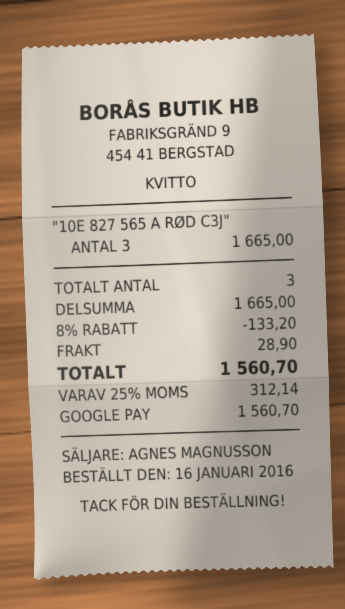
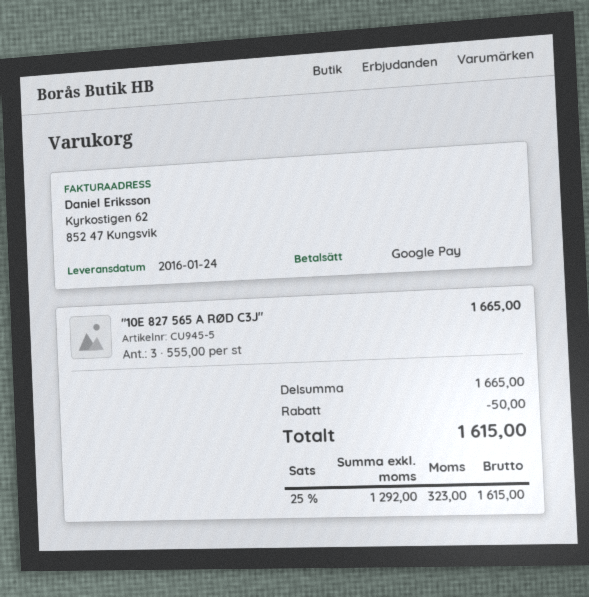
discount: 133.20 -> 50.00
shipping: 28.90 -> none
tax: 25% = 312.14 -> 25% = 323.00
total: 1560.70 -> 1615.00

